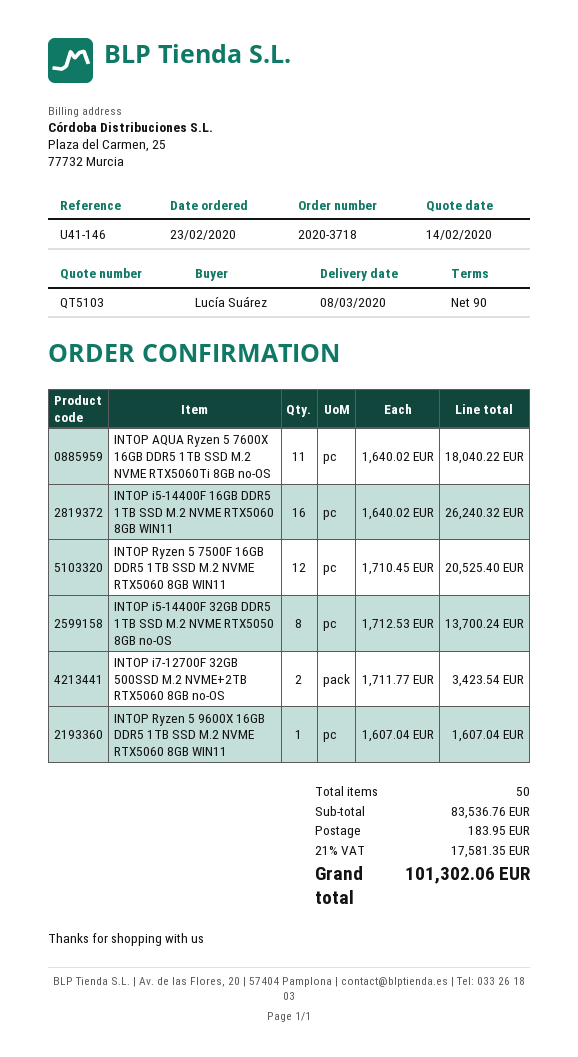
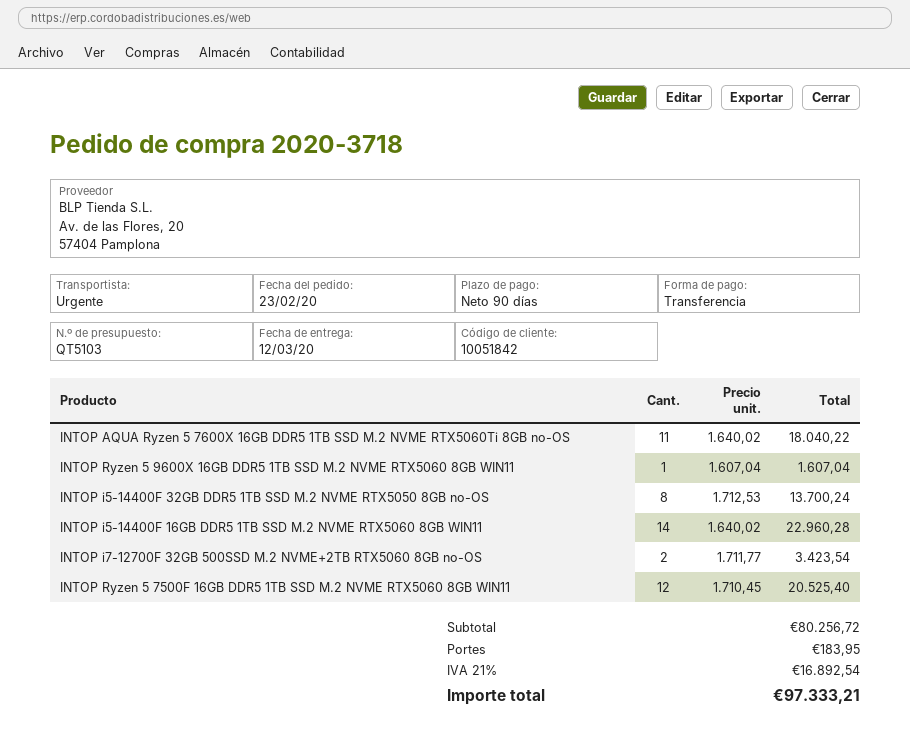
delivery date: 2020-03-08 -> 2020-03-12
INTOP i5-14400F 16GB DDR5 1TB SSD M.2 NVME RTX5060 8GB WIN11: 16 x 1640.02 = 26240.32 -> 14 x 1640.02 = 22960.28
subtotal: 83536.76 -> 80256.72
tax: 21% = 17581.35 -> 21% = 16892.54
total: 101302.06 -> 97333.21

